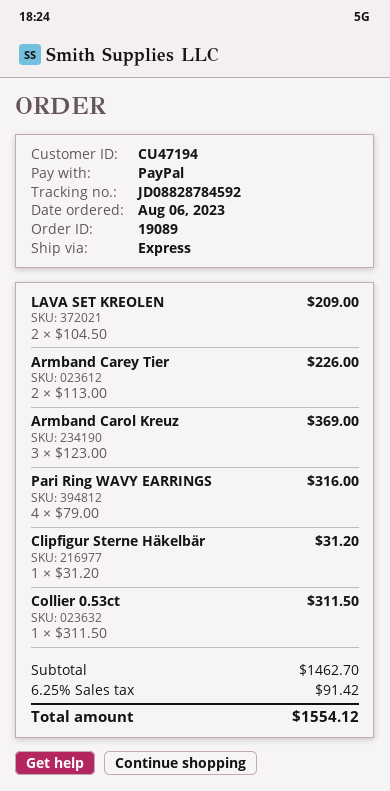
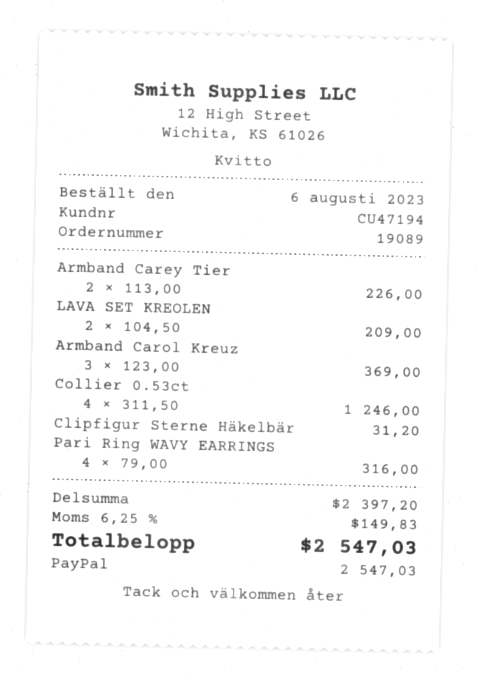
Collier 0.53ct: 1 x 311.50 = 311.50 -> 4 x 311.50 = 1246.00
subtotal: 1462.70 -> 2397.20
tax: 6.25% = 91.42 -> 6.25% = 149.83
total: 1554.12 -> 2547.03

